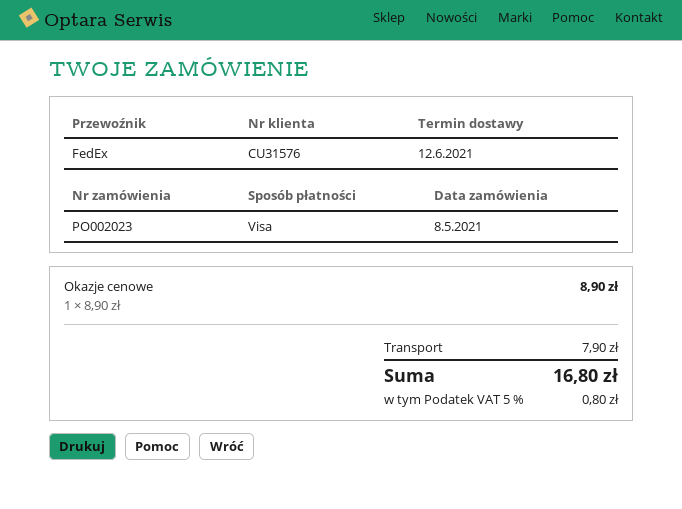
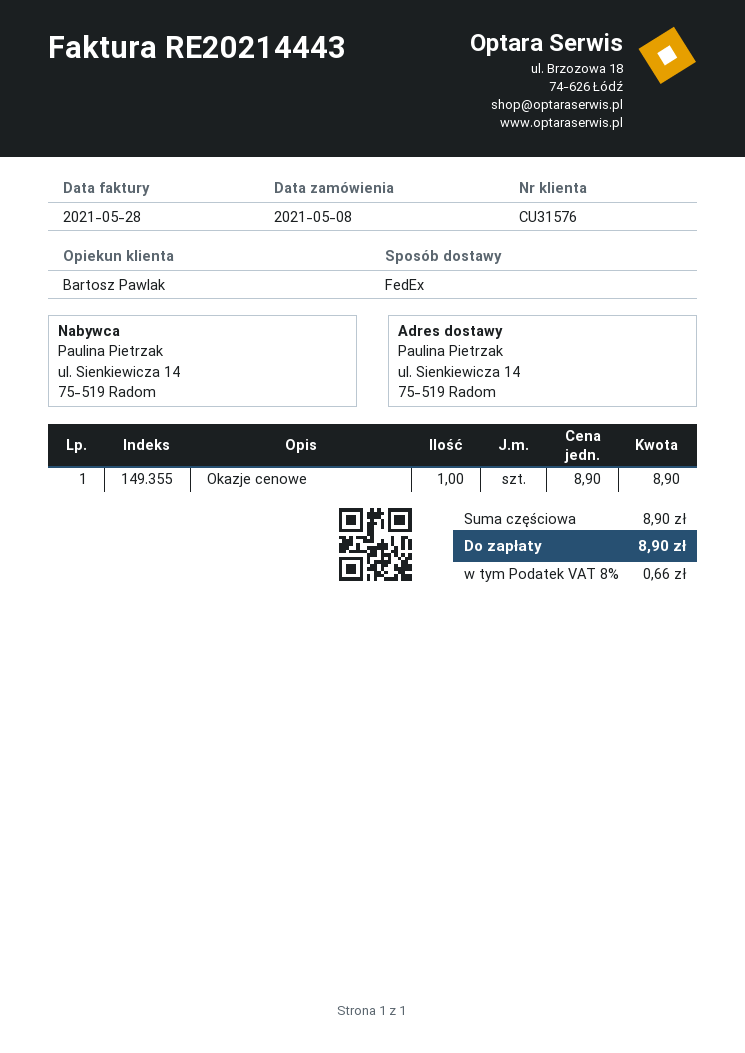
shipping: 7.90 -> none
tax: 5% = 0.80 -> 8% = 0.66
total: 16.80 -> 8.90

